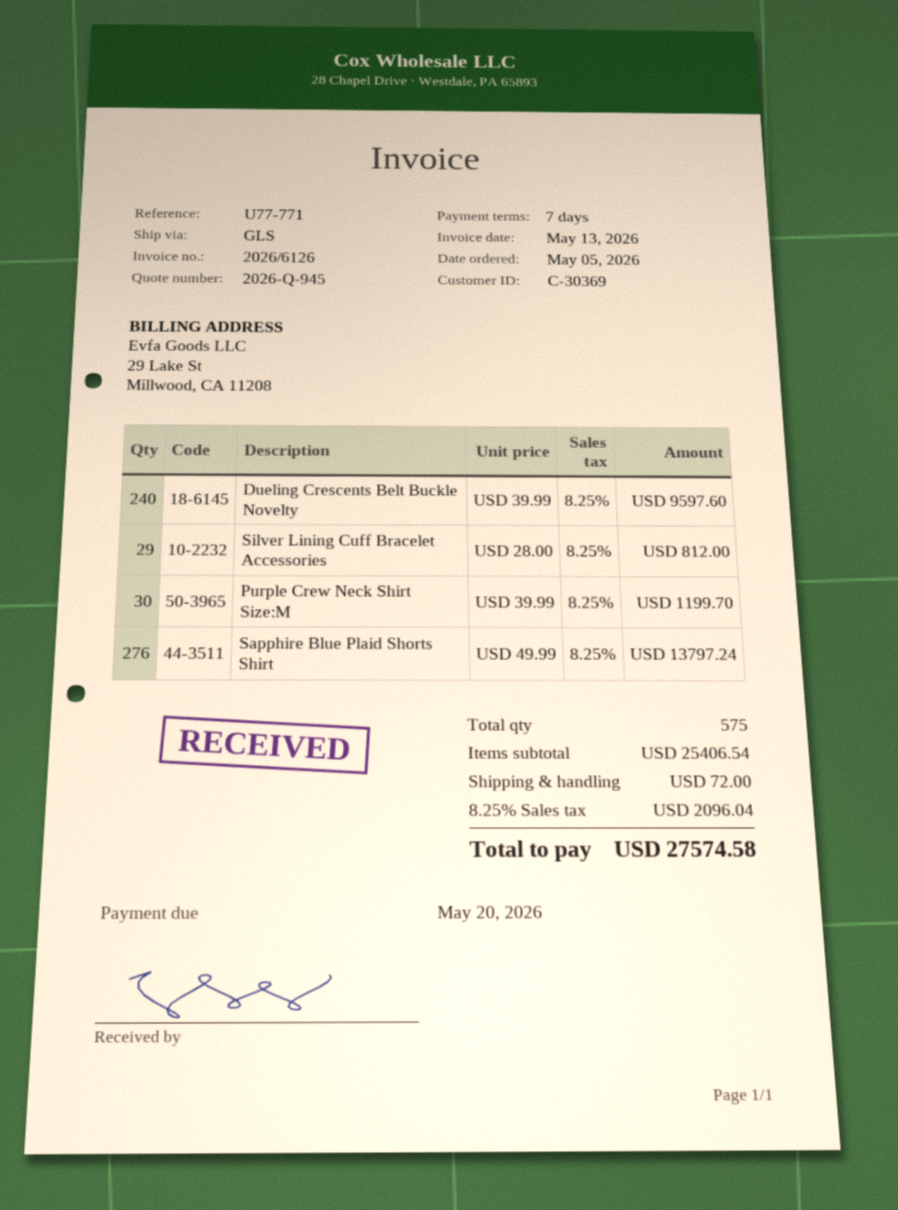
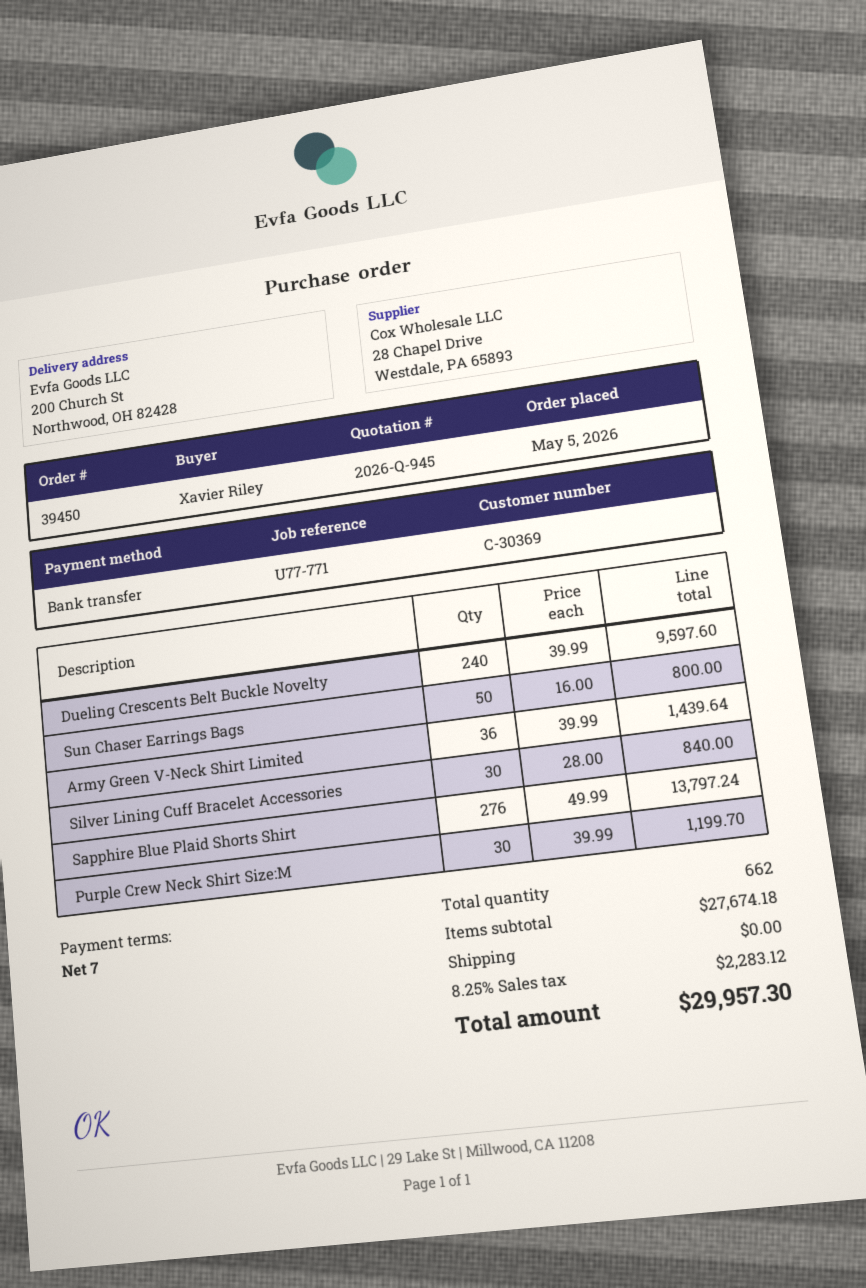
Silver Lining Cuff Bracelet Accessories: 29 x 28.00 = 812.00 -> 30 x 28.00 = 840.00
Sun Chaser Earrings Bags: none -> 50 x 16.00 = 800.00
Army Green V-Neck Shirt Limited: none -> 36 x 39.99 = 1439.64
total quantity: 575 -> 662
subtotal: 25406.54 -> 27674.18
shipping: 72.00 -> 0.00
tax: 8.25% = 2096.04 -> 8.25% = 2283.12
total: 27574.58 -> 29957.30

